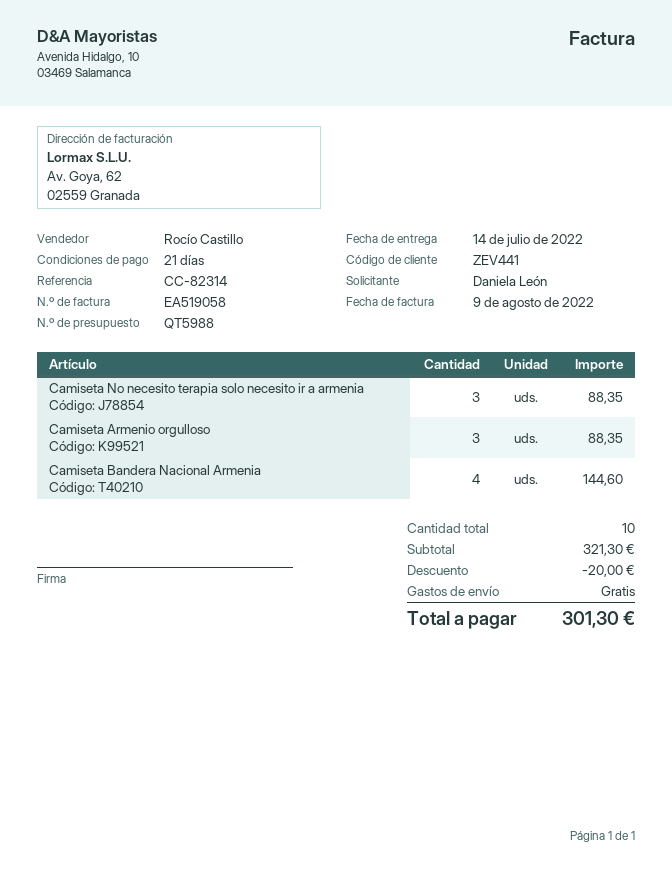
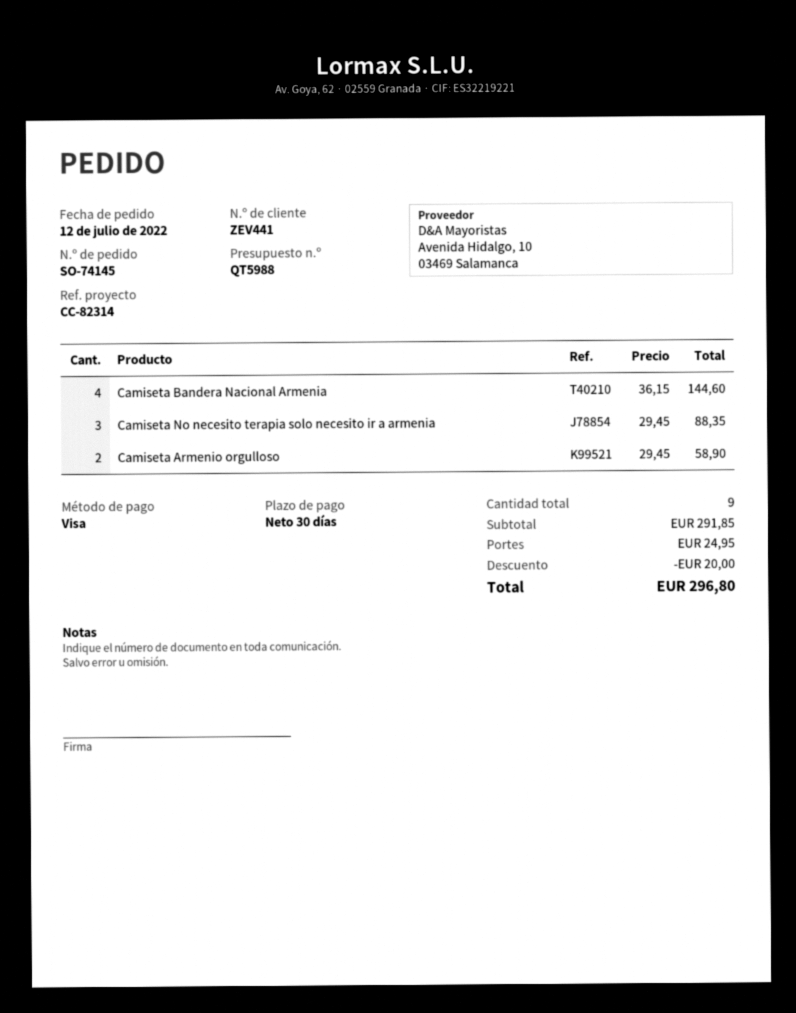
payment terms: 21 days -> 30 days
Camiseta Armenio orgulloso: 3 for 88.35 -> 2 for 58.90
total quantity: 10 -> 9
subtotal: 321.30 -> 291.85
shipping: 0.00 -> 24.95
total: 301.30 -> 296.80

